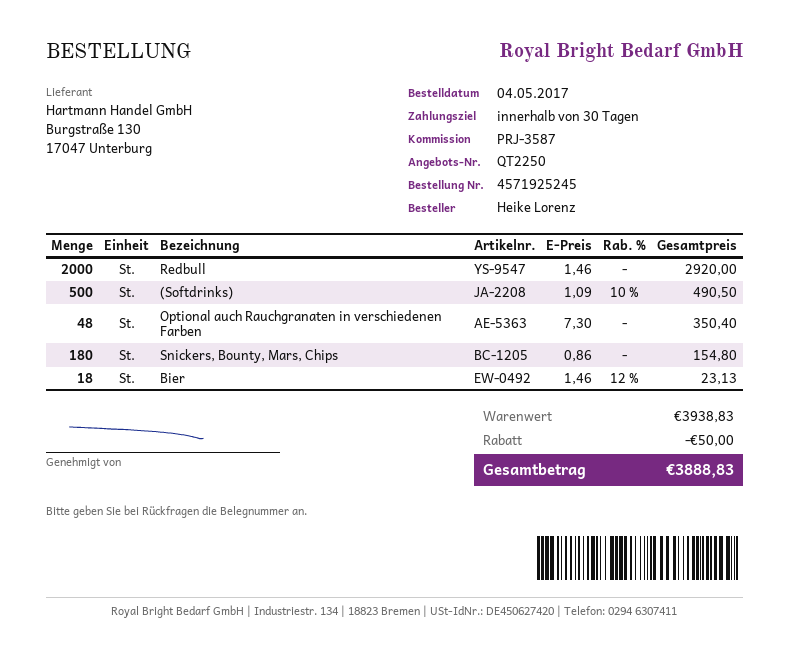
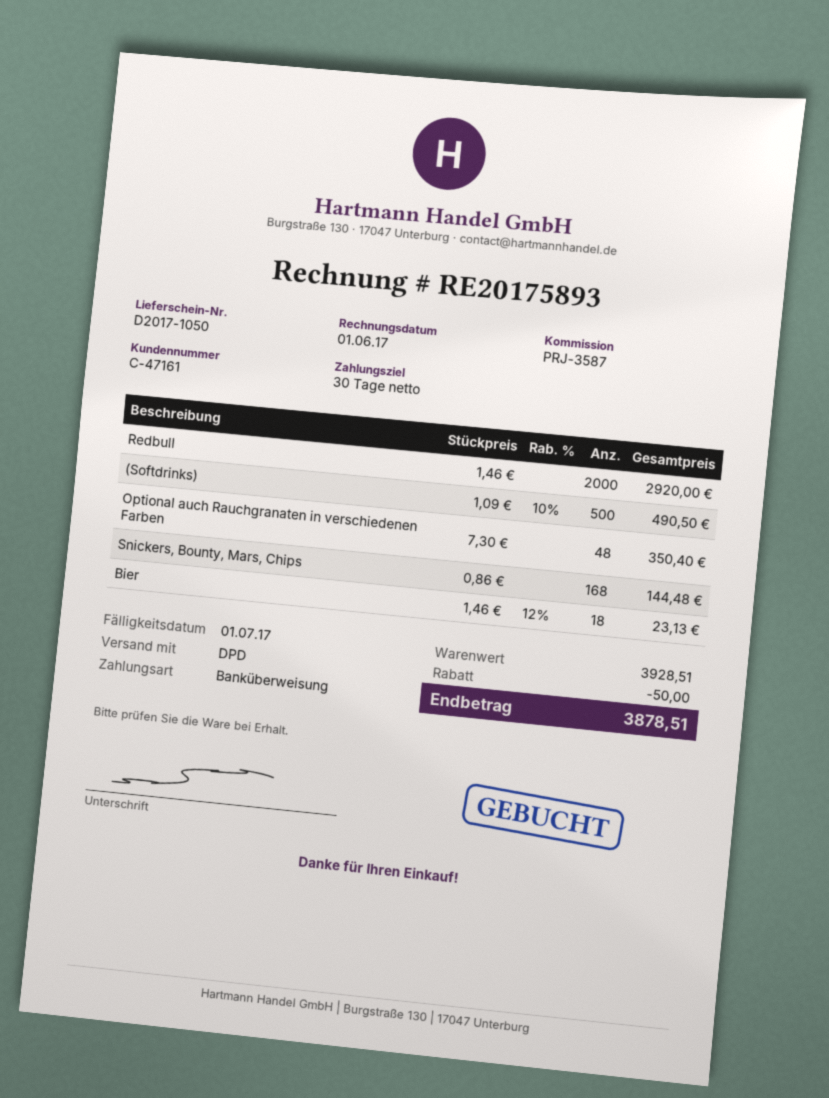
Snickers, Bounty, Mars, Chips: 180 x 0.86 = 154.80 -> 168 x 0.86 = 144.48
subtotal: 3938.83 -> 3928.51
total: 3888.83 -> 3878.51

